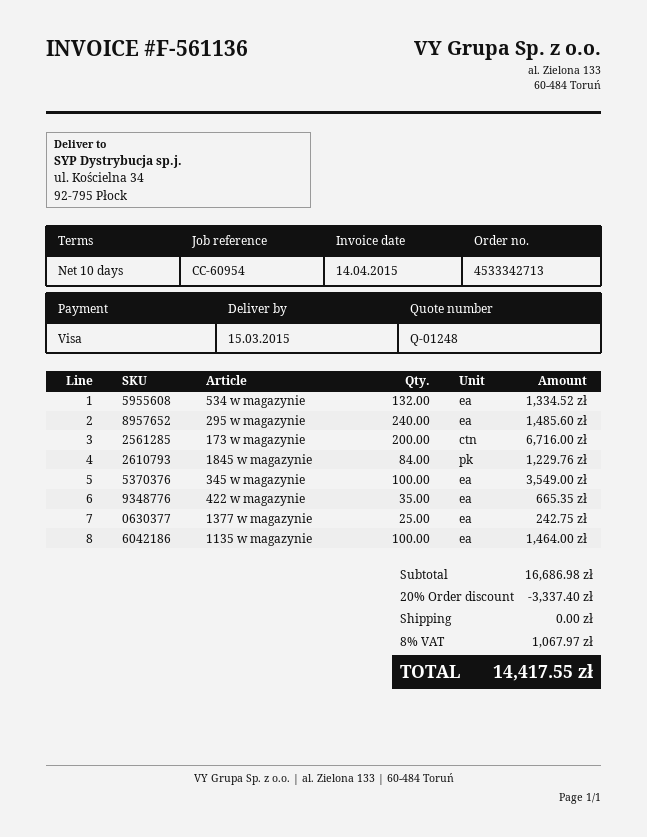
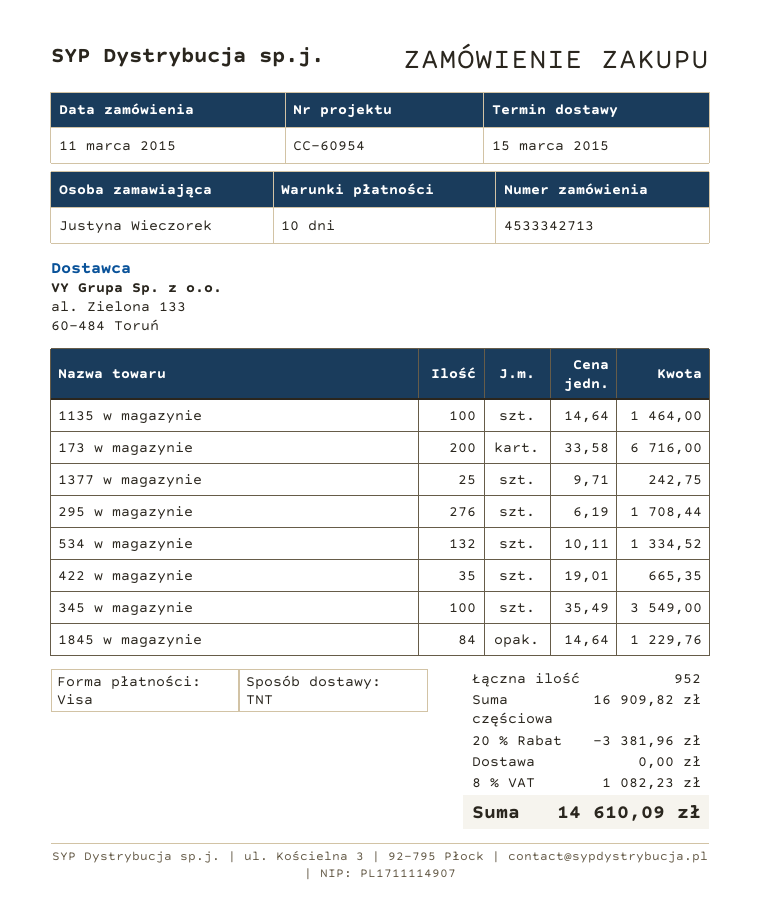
295 w magazynie: 240 for 1485.60 -> 276 for 1708.44
subtotal: 16686.98 -> 16909.82
discount: 20% = 3337.40 -> 20% = 3381.96
tax: 8% = 1067.97 -> 8% = 1082.23
total: 14417.55 -> 14610.09

